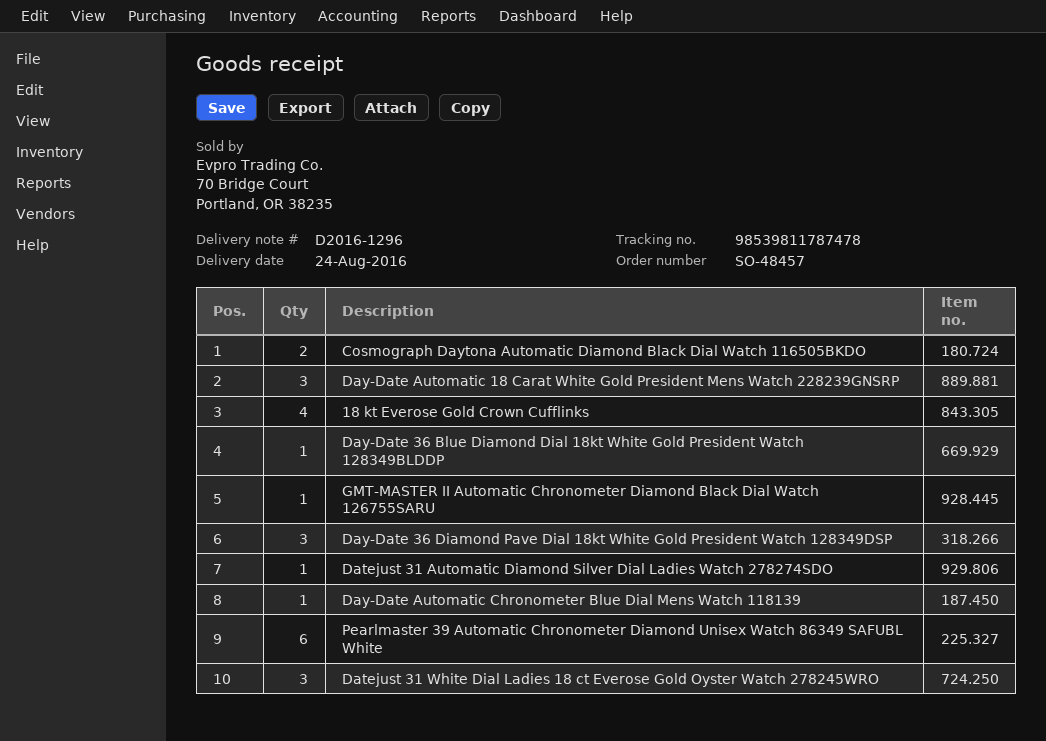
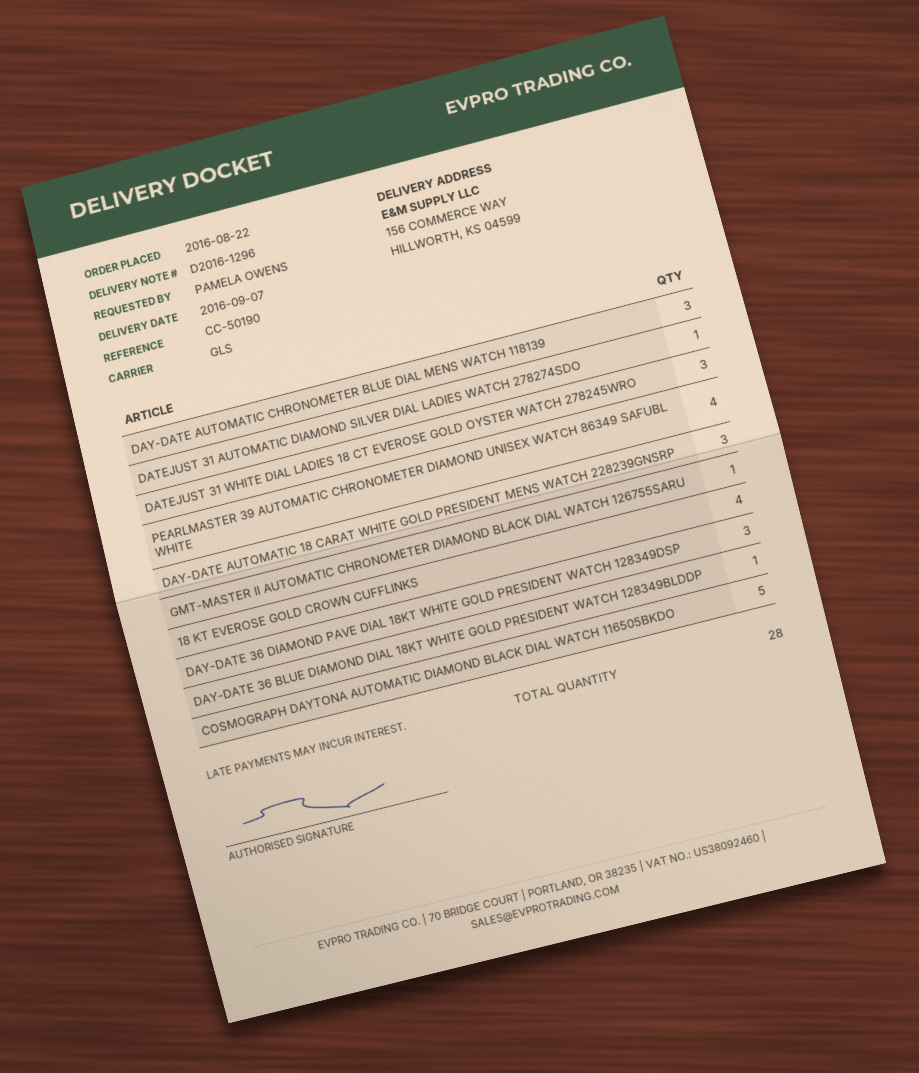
delivery date: 2016-08-24 -> 2016-09-07
Cosmograph Daytona Automatic Diamond Black Dial Watch 116505BKDO: 2 -> 5
Day-Date Automatic Chronometer Blue Dial Mens Watch 118139: 1 -> 3
Pearlmaster 39 Automatic Chronometer Diamond Unisex Watch 86349 SAFUBL White: 6 -> 4

